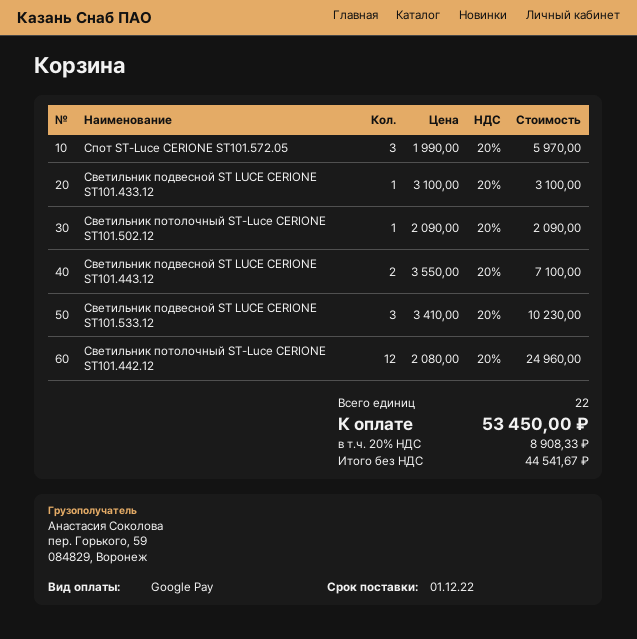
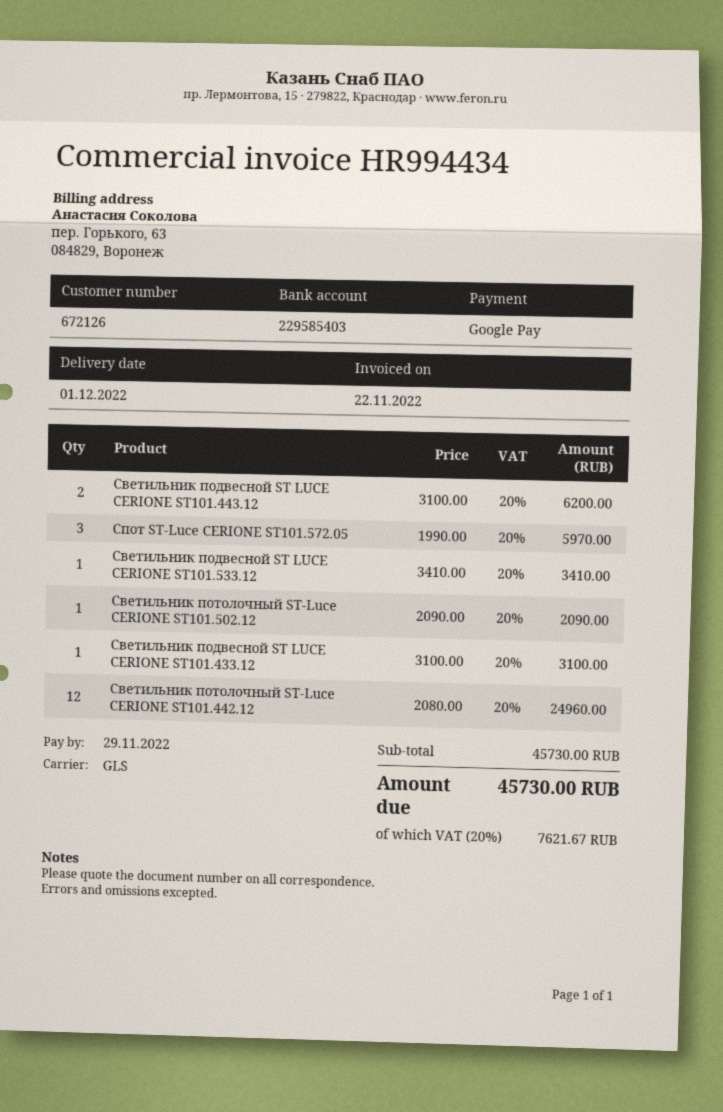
Светильник подвесной ST LUCE CERIONE ST101.443.12: 2 x 3550.00 = 7100.00 -> 2 x 3100.00 = 6200.00
Светильник подвесной ST LUCE CERIONE ST101.533.12: 3 x 3410.00 = 10230.00 -> 1 x 3410.00 = 3410.00
tax: 20% = 8908.33 -> 20% = 7621.67
total: 53450.00 -> 45730.00

